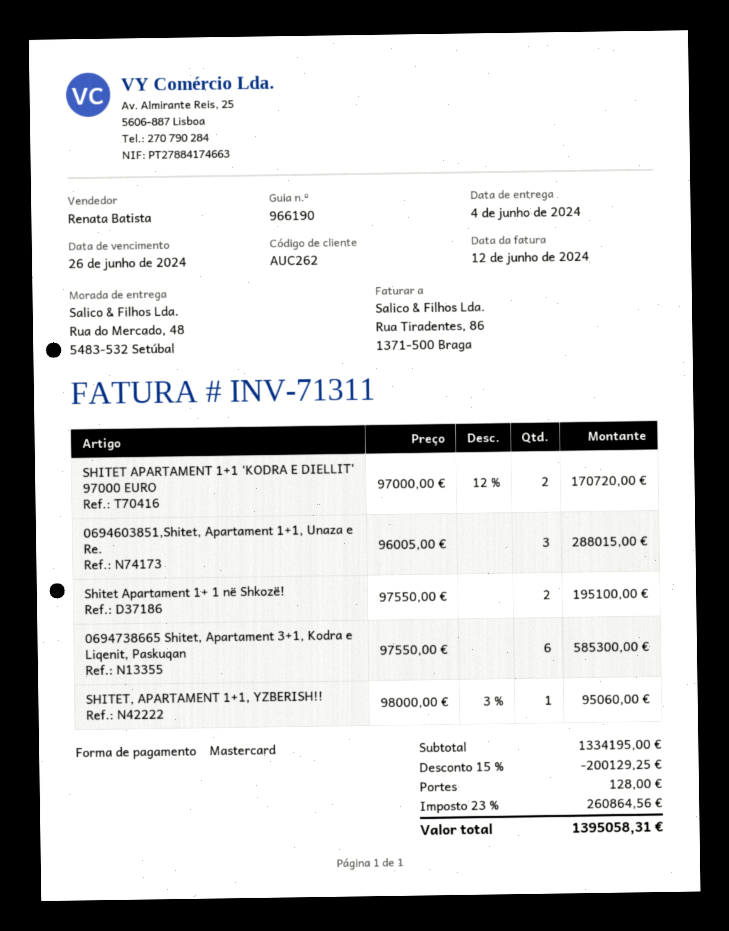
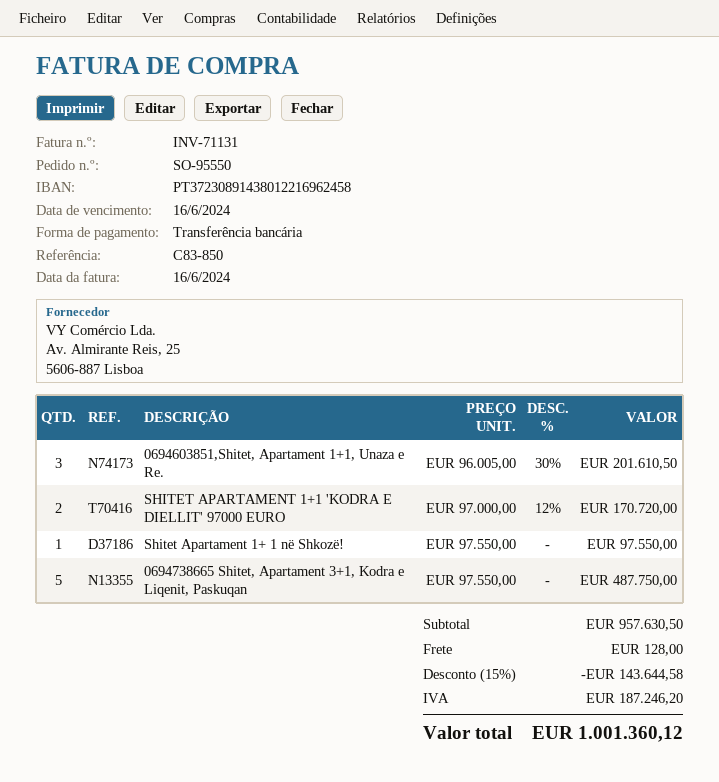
invoice number: INV-71311 -> INV-71131
invoice date: 2024-06-12 -> 2024-06-16
due date: 2024-06-26 -> 2024-06-16
payment method: Mastercard -> bank transfer
0694603851,Shitet, Apartament 1+1, Unaza e Re.: 3 x 96005.00 = 288015.00 -> 3 x 96005.00 - 30% = 201610.50
Shitet Apartament 1+ 1 në Shkozë!: 2 x 97550.00 = 195100.00 -> 1 x 97550.00 = 97550.00
0694738665 Shitet, Apartament 3+1, Kodra e Liqenit, Paskuqan: 6 x 97550.00 = 585300.00 -> 5 x 97550.00 = 487750.00
SHITET, APARTAMENT 1+1, YZBERISH!!: 1 x 98000.00 - 3% = 95060.00 -> none
subtotal: 1334195.00 -> 957630.50
discount: 15% = 200129.25 -> 15% = 143644.58
tax: 260864.56 -> 187246.20
total: 1395058.31 -> 1001360.12

